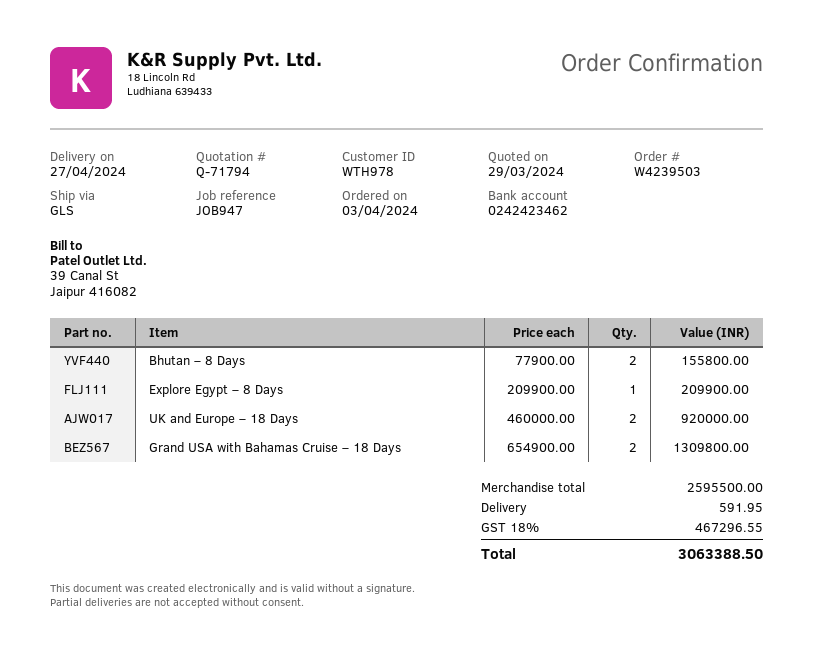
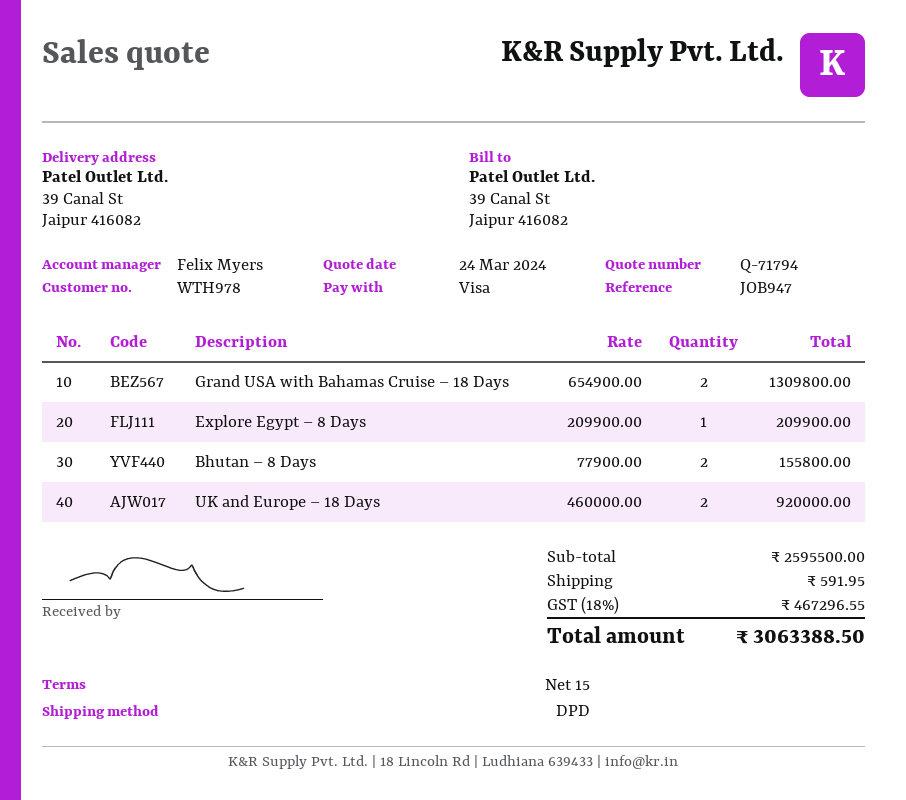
quote date: 2024-03-29 -> 2024-03-24
shipping method: GLS -> DPD

